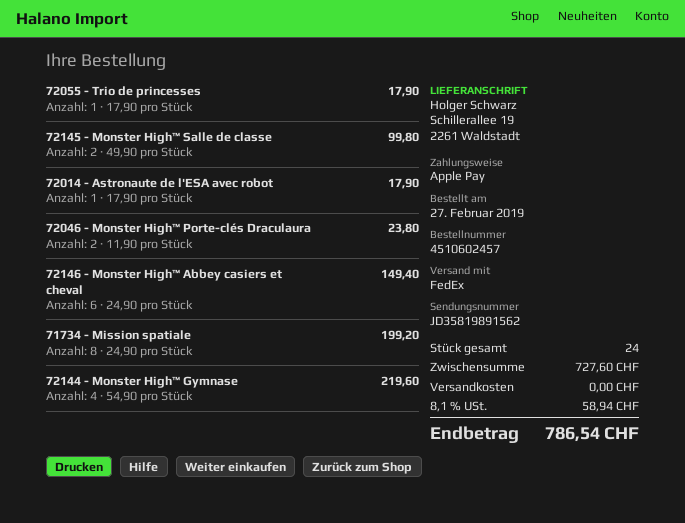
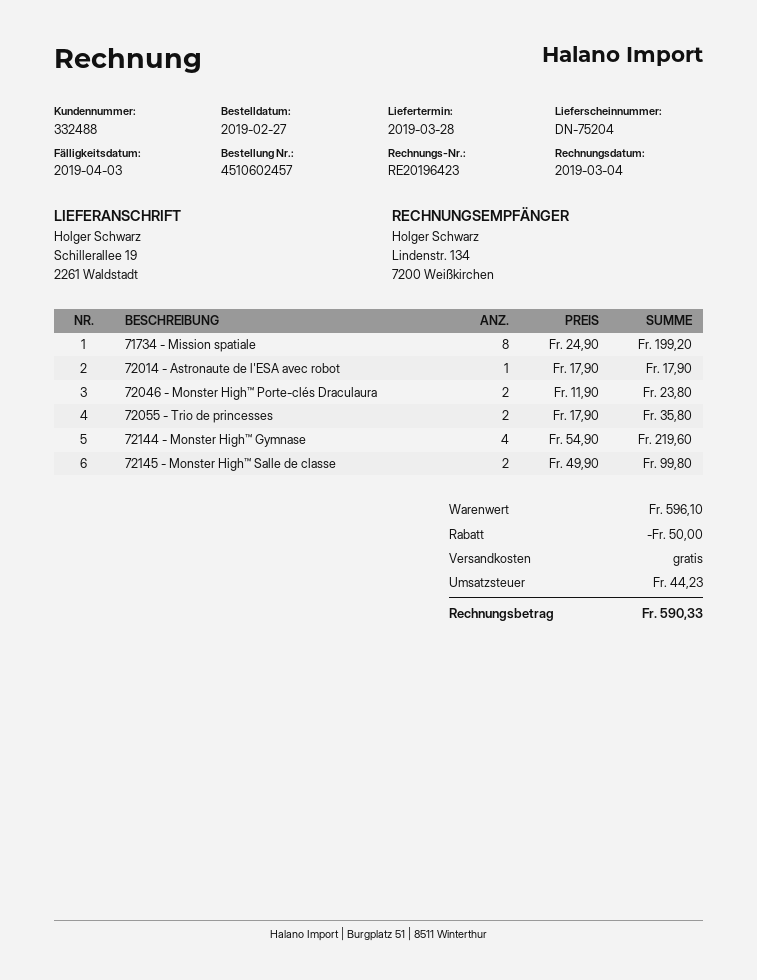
72055 - Trio de princesses: 1 x 17.90 = 17.90 -> 2 x 17.90 = 35.80
72146 - Monster High™ Abbey casiers et cheval: 6 x 24.90 = 149.40 -> none
subtotal: 727.60 -> 596.10
discount: none -> 50.00
tax: 58.94 -> 44.23
total: 786.54 -> 590.33

